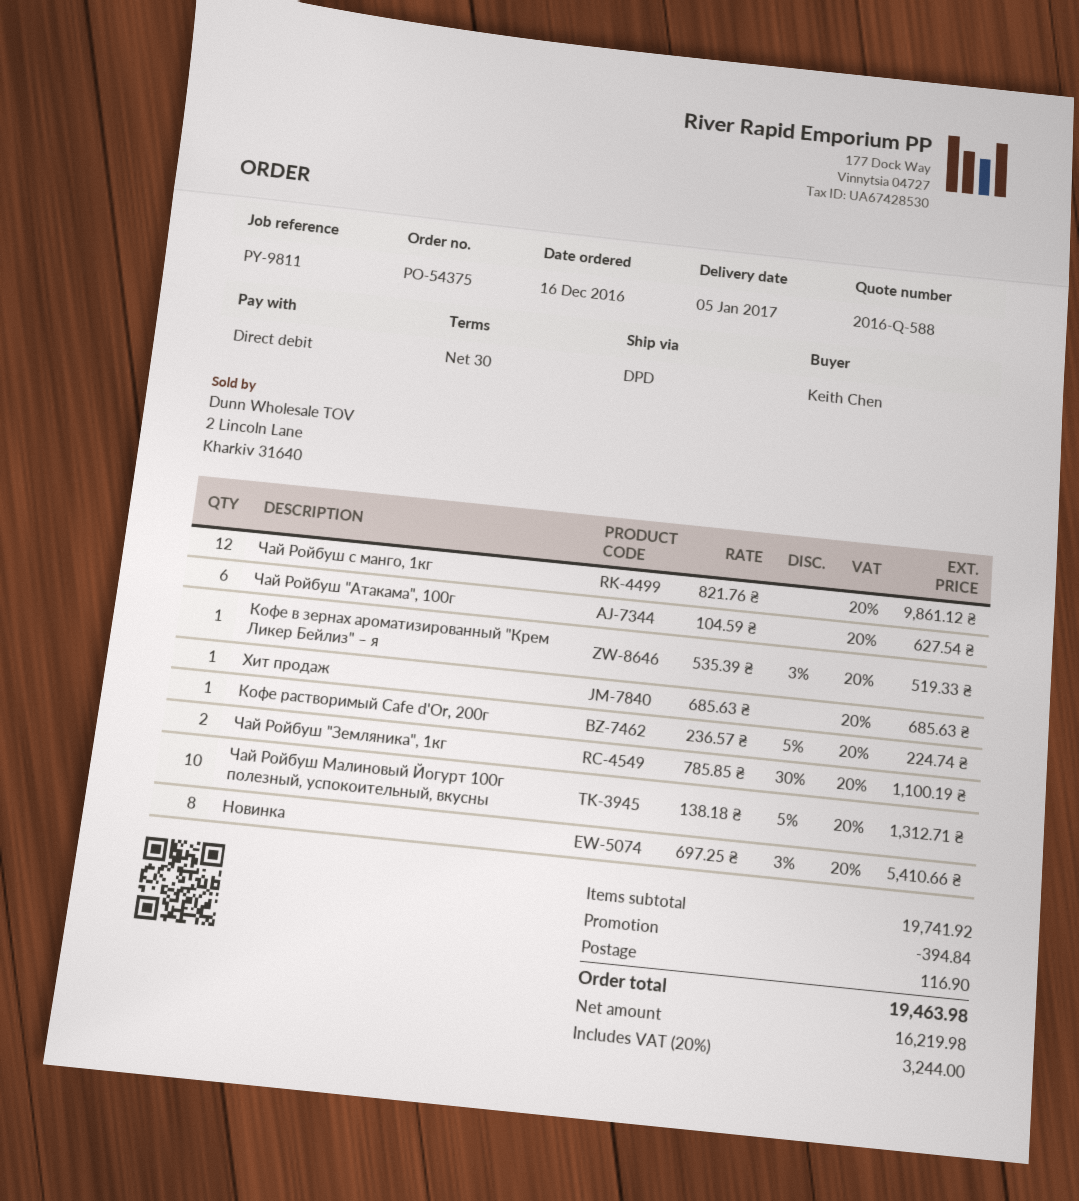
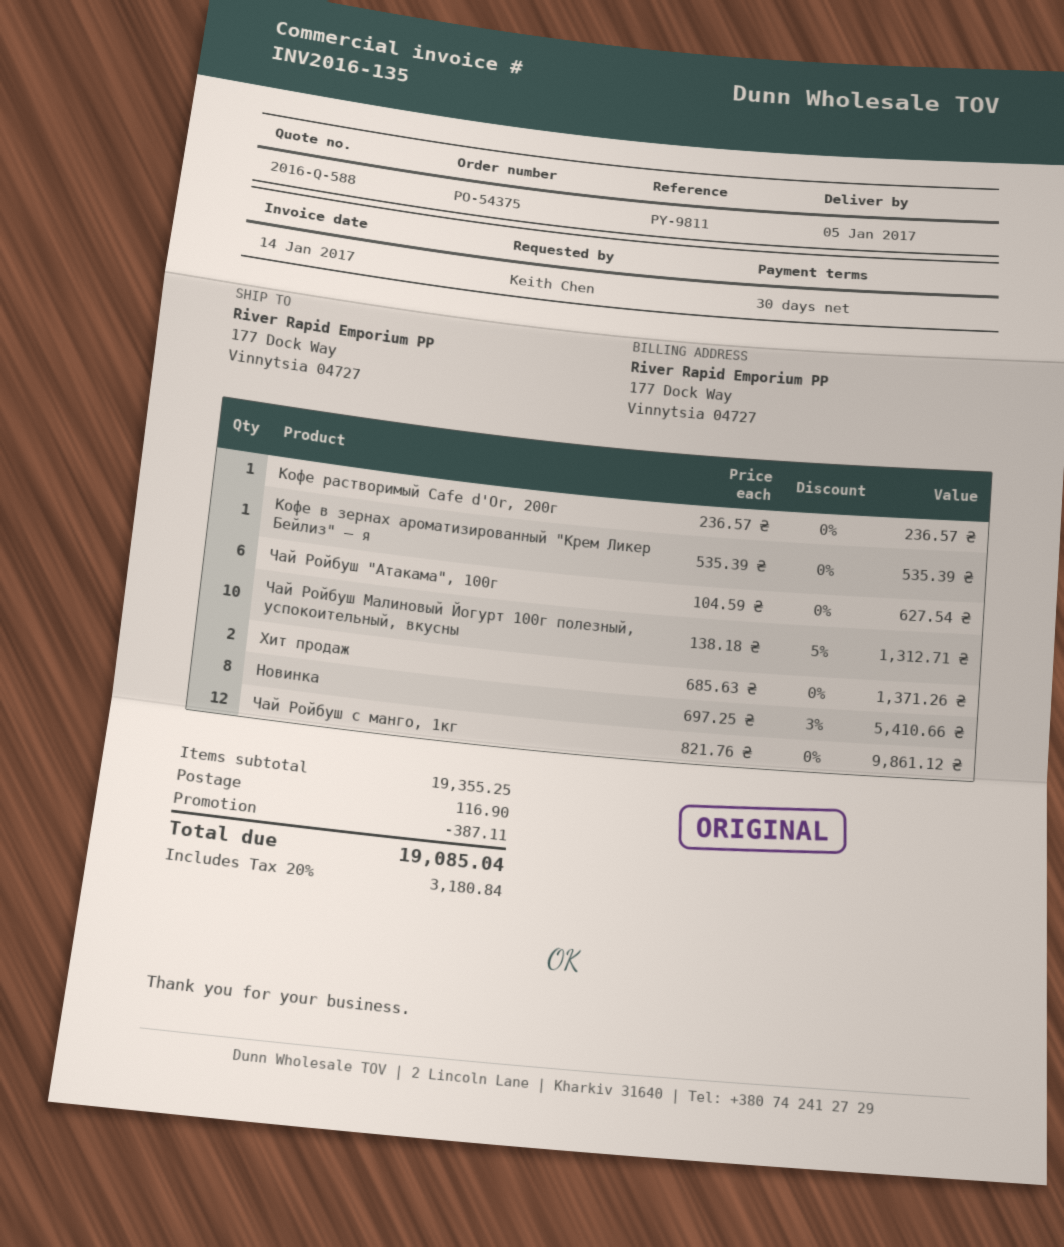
Кофе в зернах ароматизированный "Крем Ликер Бейлиз" – я: 1 x 535.39 - 3% = 519.33 -> 1 x 535.39 = 535.39
Хит продаж: 1 x 685.63 = 685.63 -> 2 x 685.63 = 1371.26
Кофе растворимый Cafe d'Or, 200г: 1 x 236.57 - 5% = 224.74 -> 1 x 236.57 = 236.57
Чай Ройбуш "Земляника", 1кг: 2 x 785.85 - 30% = 1100.19 -> none
subtotal: 19741.92 -> 19355.25
discount: 394.84 -> 387.11
tax: 20% = 3244.00 -> 20% = 3180.84
total: 19463.98 -> 19085.04

